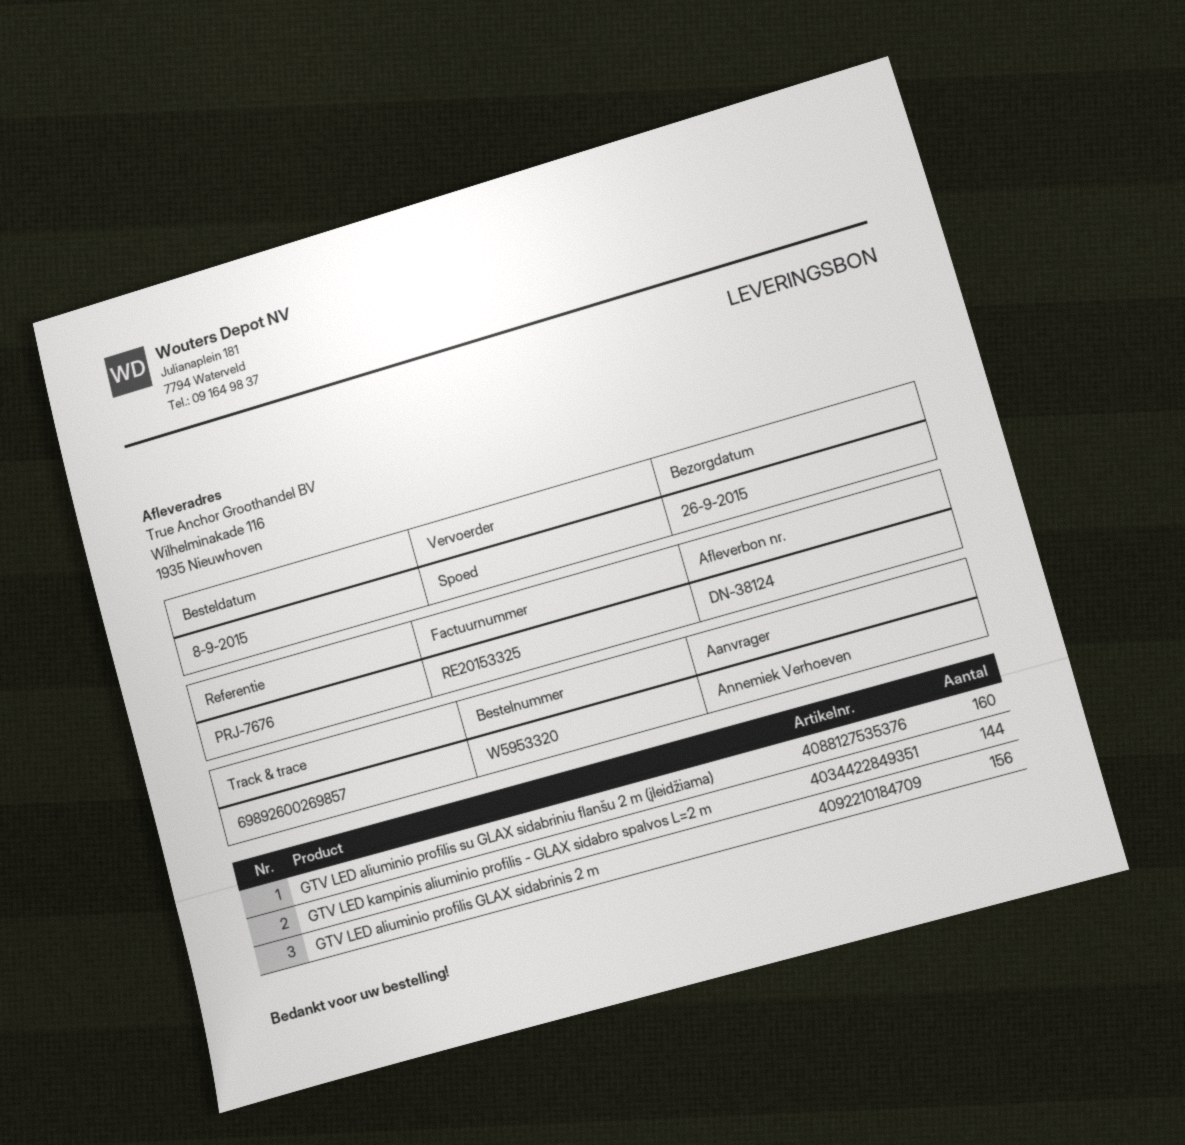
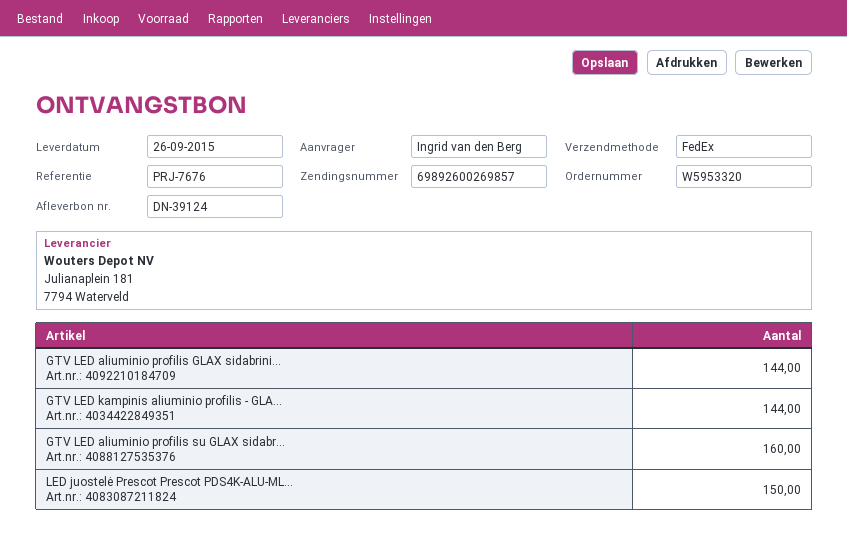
delivery note number: DN-38124 -> DN-39124
ordered by: Annemiek Verhoeven -> Ingrid van den Berg
shipping method: express -> FedEx
GTV LED aliuminio profilis GLAX sidabrinis 2 m: 156 -> 144
LED juostelė Prescot Prescot PDS4K-ALU-ML...: none -> 150

